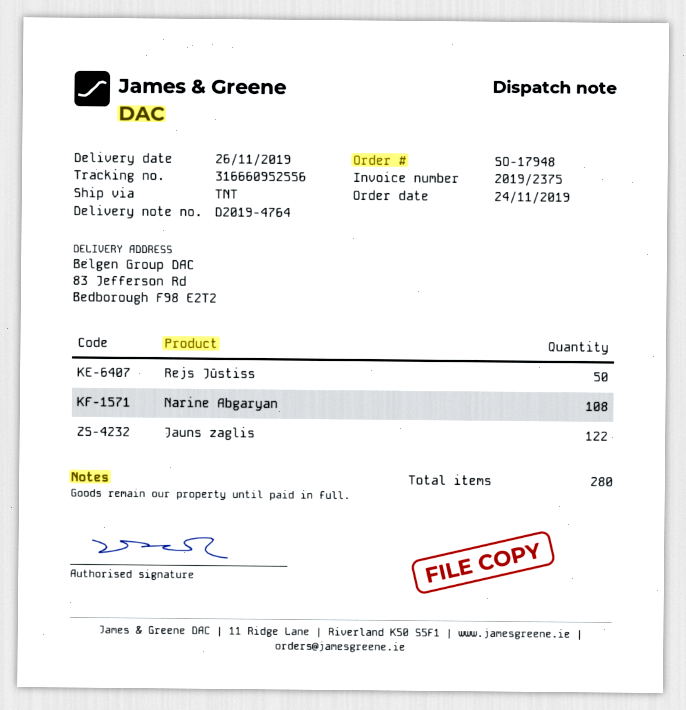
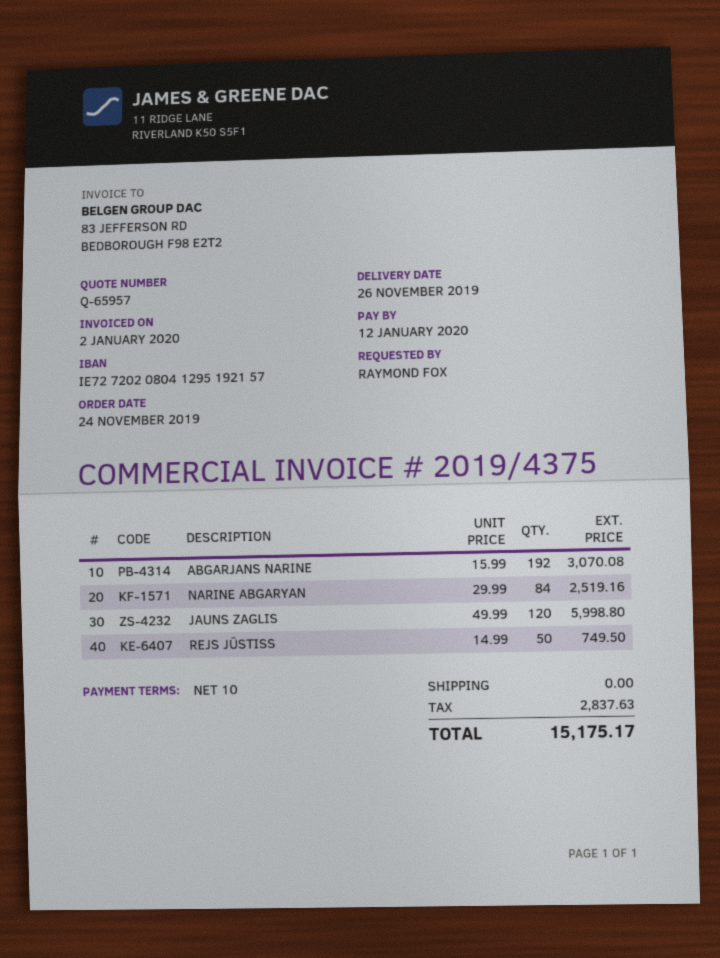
invoice number: 2019/2375 -> 2019/4375
Narine Abgaryan: 108 -> 84
Jauns zaglis: 122 -> 120
ABGARJANS NARINE: none -> 192

